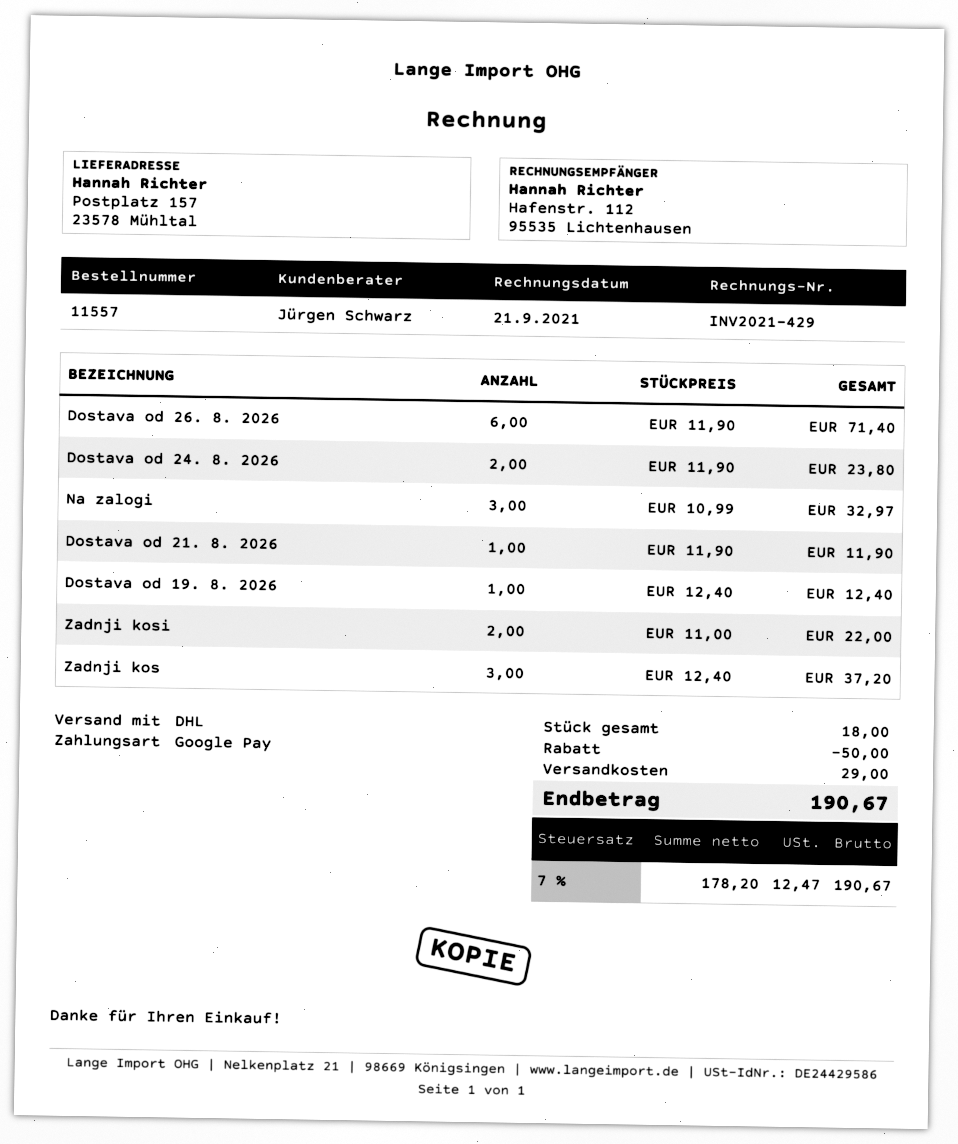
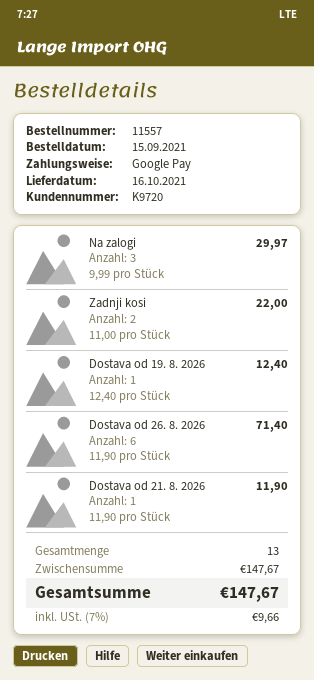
Dostava od 24. 8. 2026: 2 x 11.90 = 23.80 -> none
Na zalogi: 3 x 10.99 = 32.97 -> 3 x 9.99 = 29.97
Zadnji kos: 3 x 12.40 = 37.20 -> none
total quantity: 18 -> 13
discount: 50.00 -> none
shipping: 29.00 -> none
tax: 7% = 12.47 -> 7% = 9.66
total: 190.67 -> 147.67

